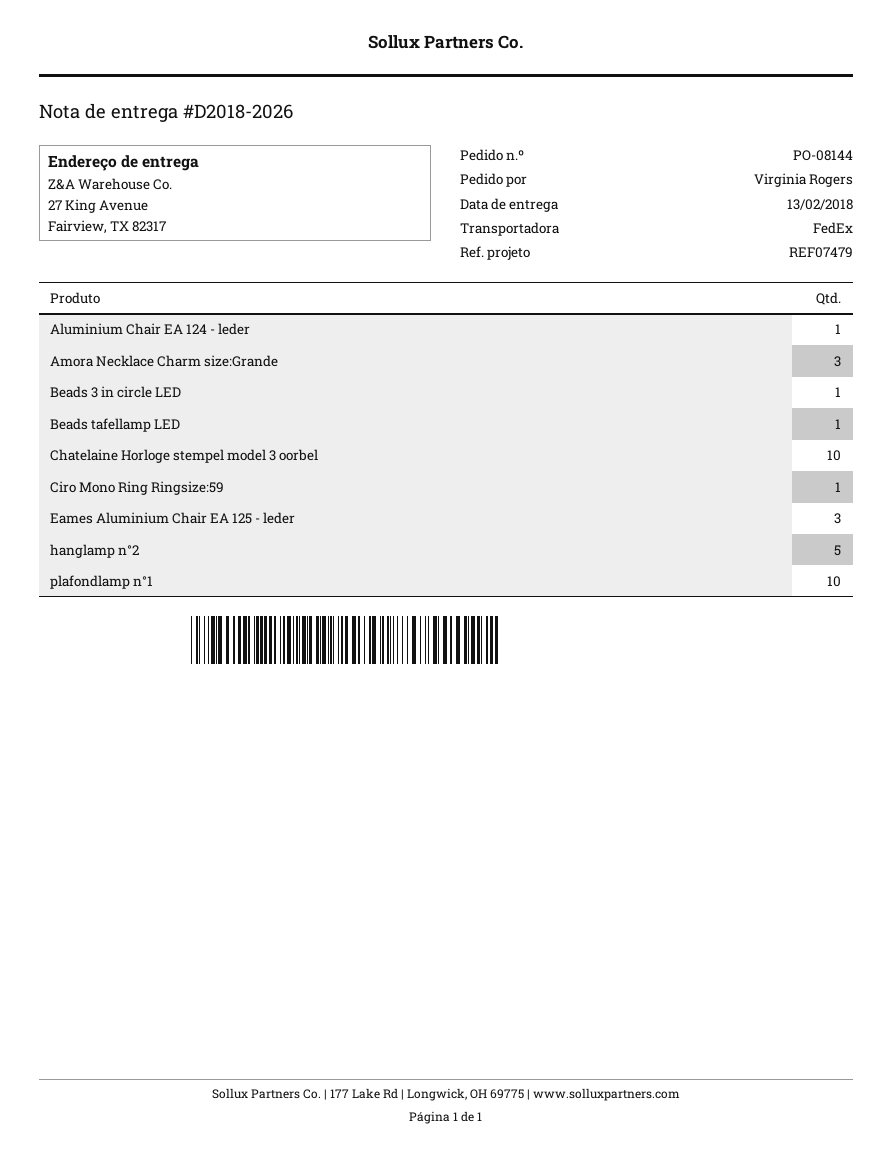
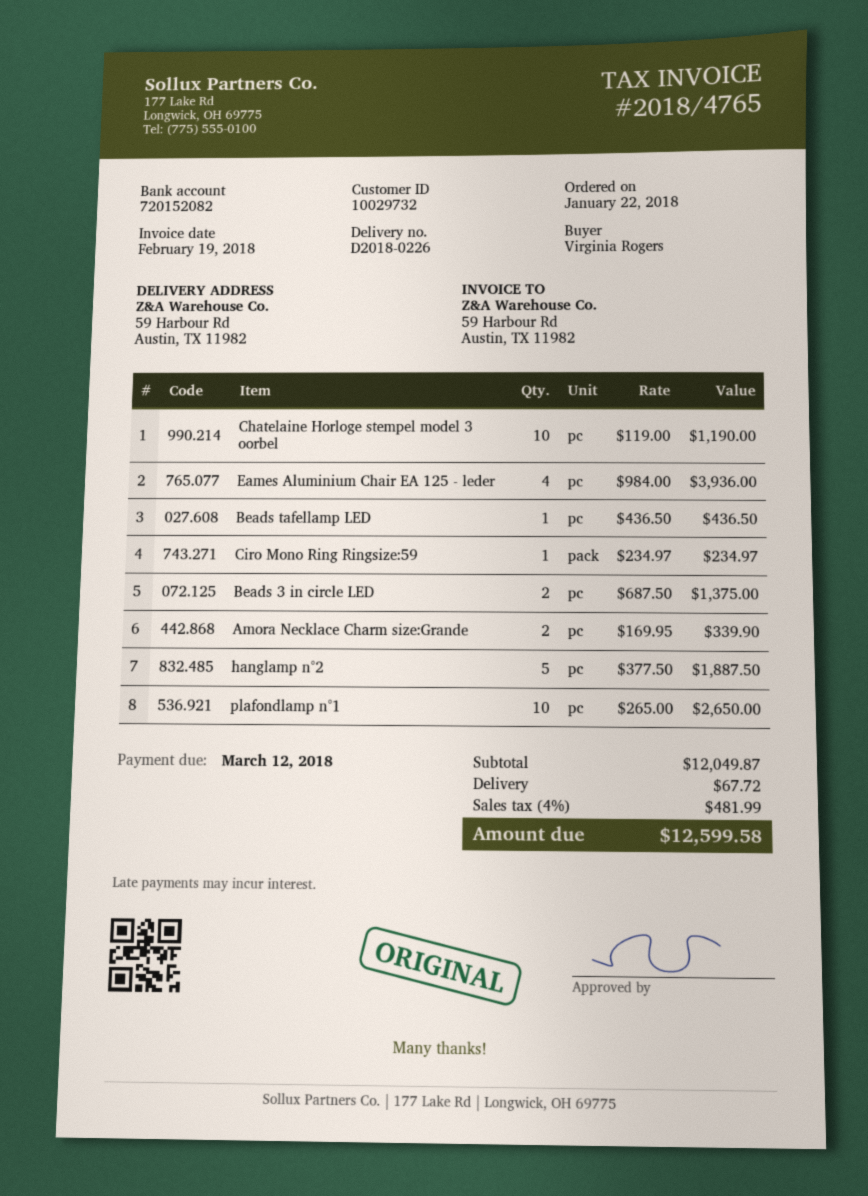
delivery note number: D2018-2026 -> D2018-0226
ship to: 27 King Avenue, Fairview, TX 82317 -> 59 Harbour Rd, Austin, TX 11982
Aluminium Chair EA 124 - leder: 1 -> none
Amora Necklace Charm size:Grande: 3 -> 2
Beads 3 in circle LED: 1 -> 2
Eames Aluminium Chair EA 125 - leder: 3 -> 4

